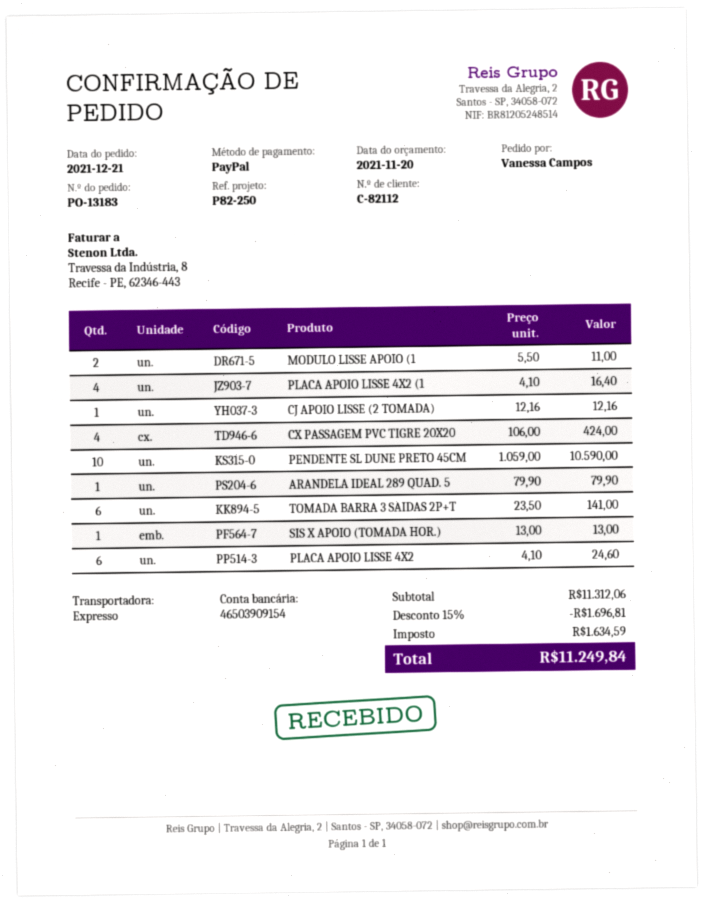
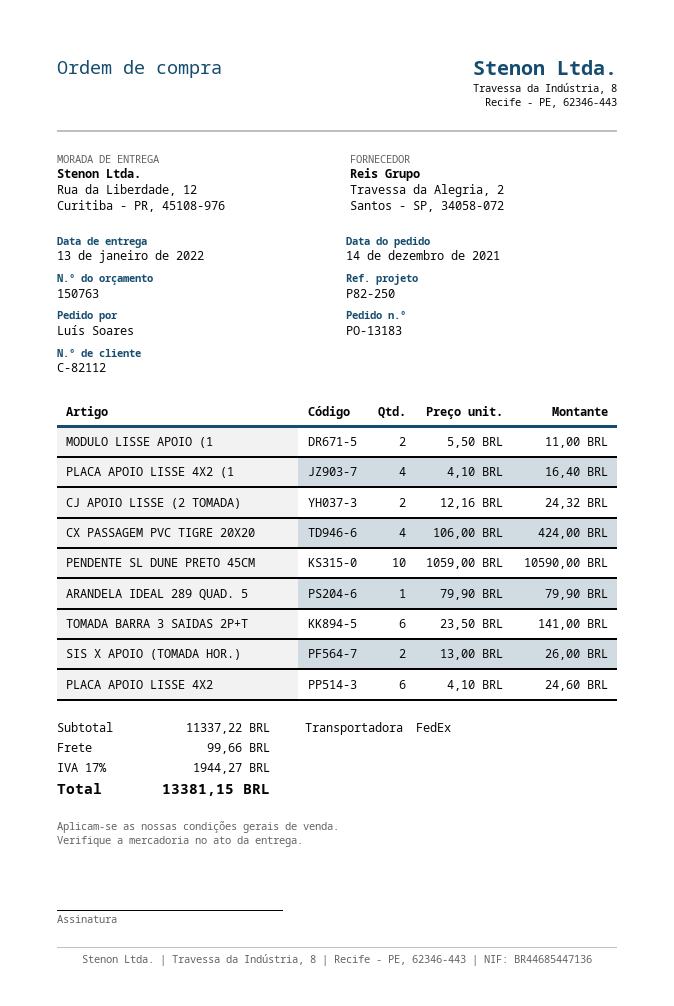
order date: 2021-12-21 -> 2021-12-14
ordered by: Vanessa Campos -> Luís Soares
shipping method: express -> FedEx
CJ APOIO LISSE (2 TOMADA): 1 x 12.16 = 12.16 -> 2 x 12.16 = 24.32
SIS X APOIO (TOMADA HOR.): 1 x 13.00 = 13.00 -> 2 x 13.00 = 26.00
subtotal: 11312.06 -> 11337.22
discount: 15% = 1696.81 -> none
shipping: none -> 99.66
tax: 1634.59 -> 1944.27
total: 11249.84 -> 13381.15

